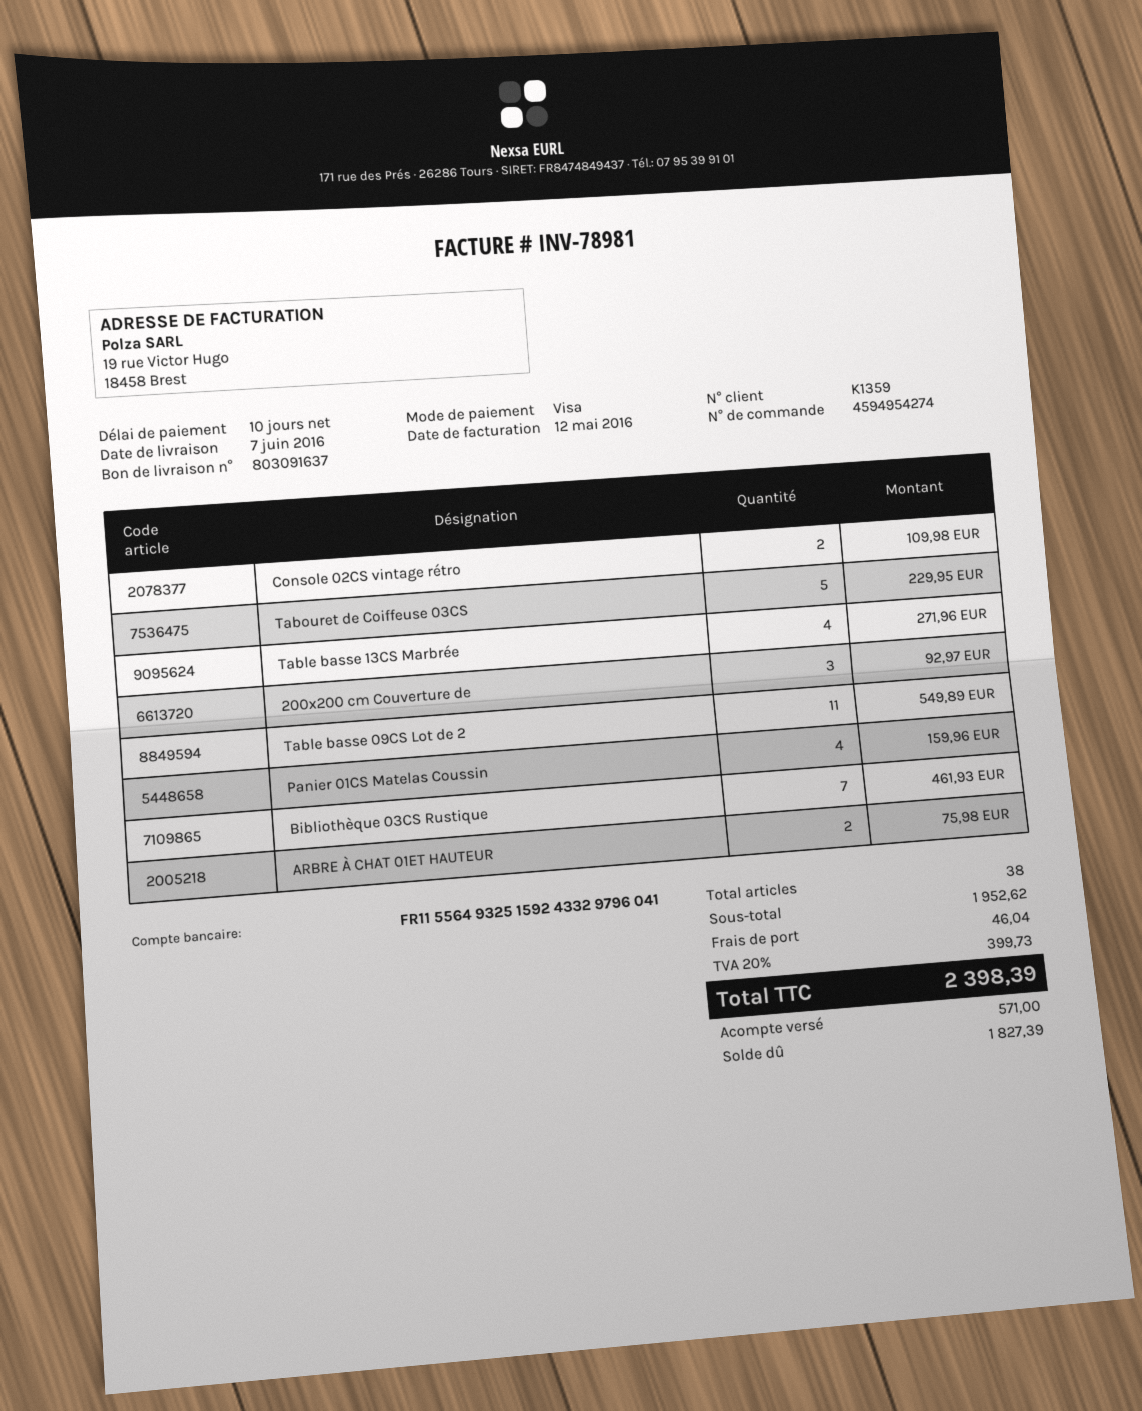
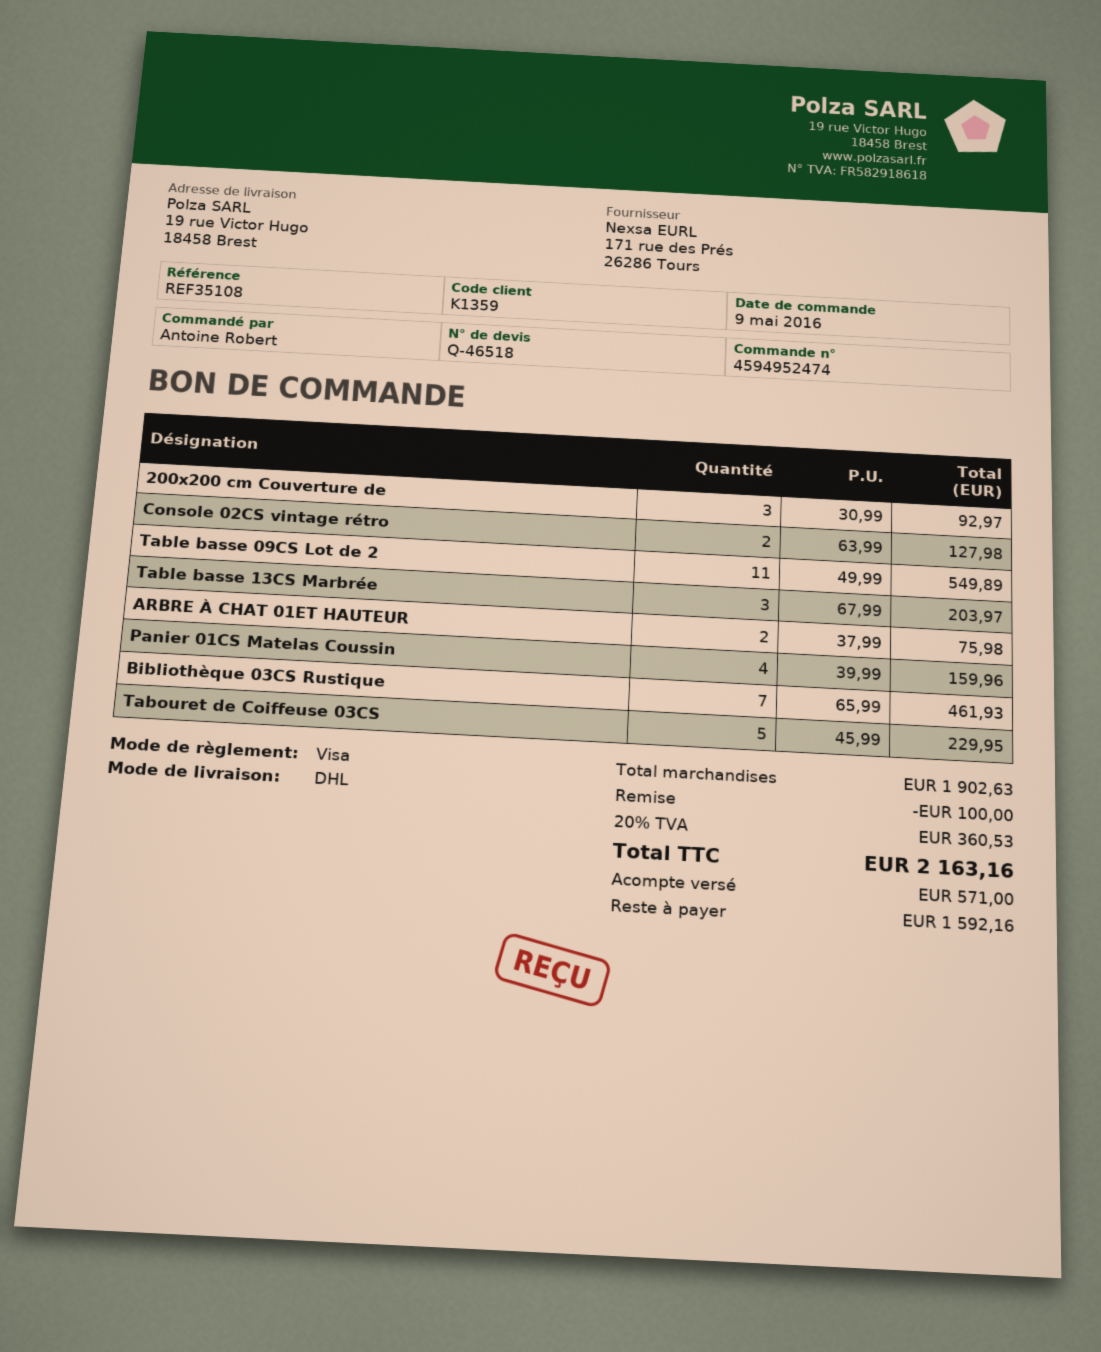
order number: 4594954274 -> 4594952474
Console 02CS vintage rétro: 2 for 109.98 -> 2 for 127.98
Table basse 13CS Marbrée: 4 for 271.96 -> 3 for 203.97
subtotal: 1952.62 -> 1902.63
discount: none -> 100.00
shipping: 46.04 -> none
tax: 20% = 399.73 -> 20% = 360.53
total: 2398.39 -> 2163.16
balance: 1827.39 -> 1592.16

